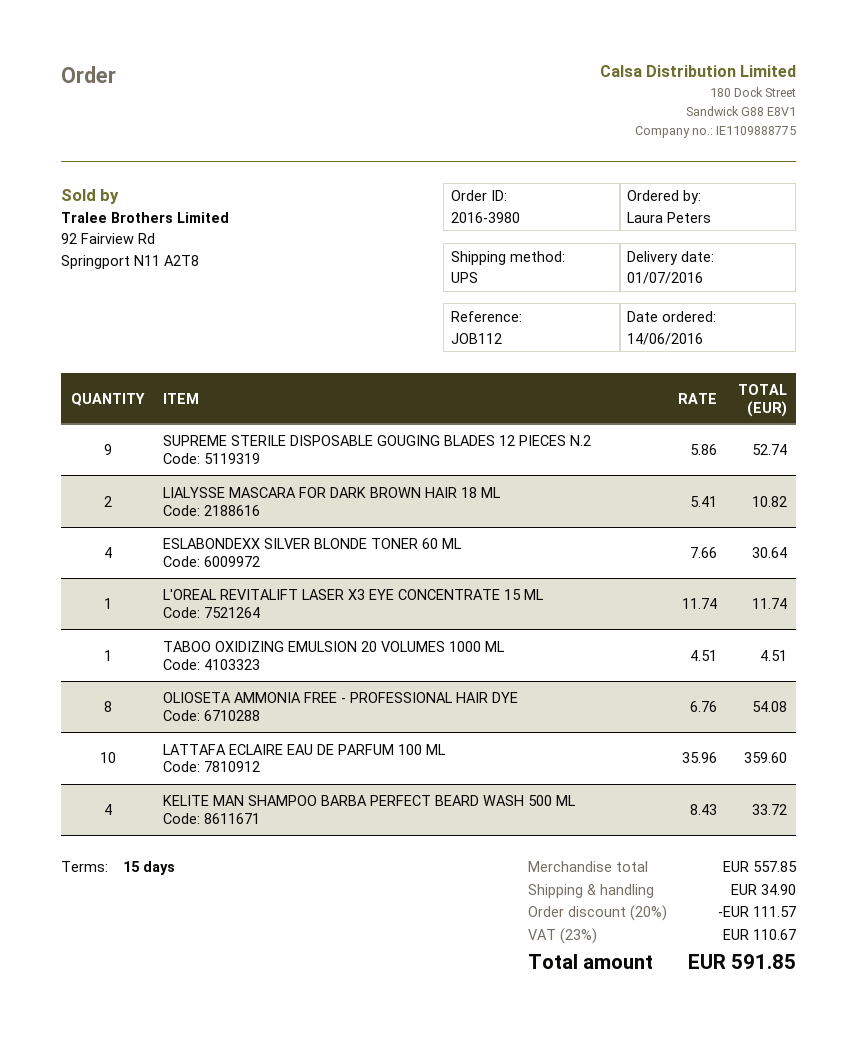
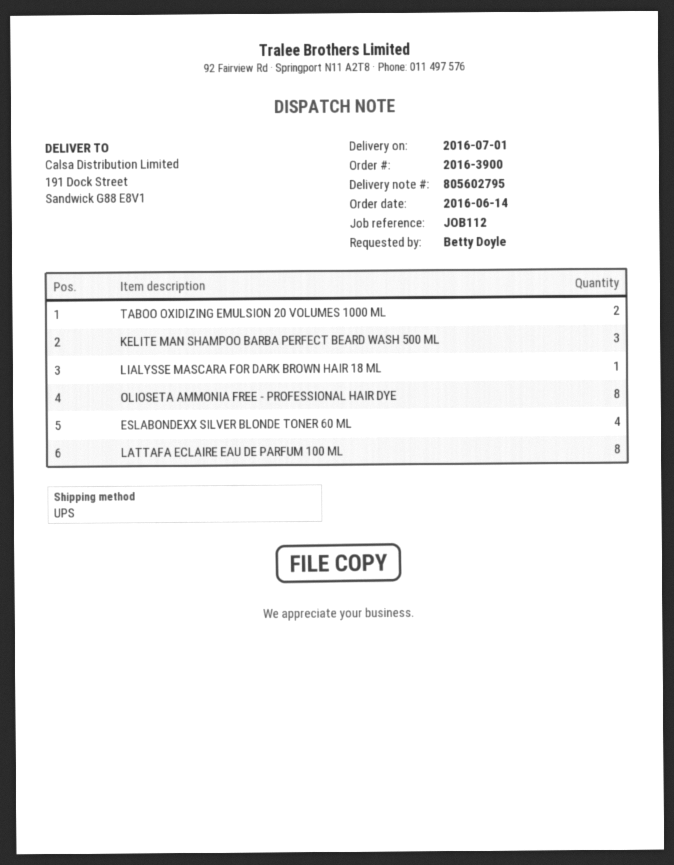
order number: 2016-3980 -> 2016-3900
ordered by: Laura Peters -> Betty Doyle
SUPREME STERILE DISPOSABLE GOUGING BLADES 12 PIECES N.2: 9 -> none
LIALYSSE MASCARA FOR DARK BROWN HAIR 18 ML: 2 -> 1
L'OREAL REVITALIFT LASER X3 EYE CONCENTRATE 15 ML: 1 -> none
TABOO OXIDIZING EMULSION 20 VOLUMES 1000 ML: 1 -> 2
LATTAFA ECLAIRE EAU DE PARFUM 100 ML: 10 -> 8
KELITE MAN SHAMPOO BARBA PERFECT BEARD WASH 500 ML: 4 -> 3

